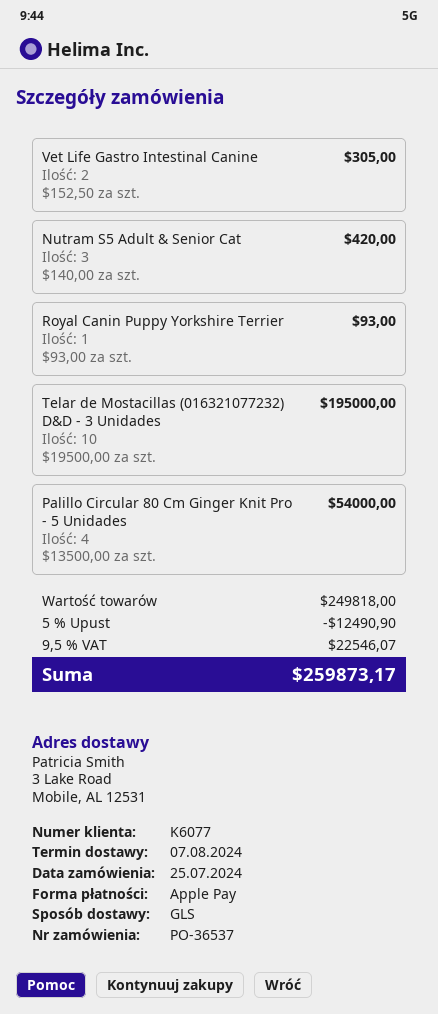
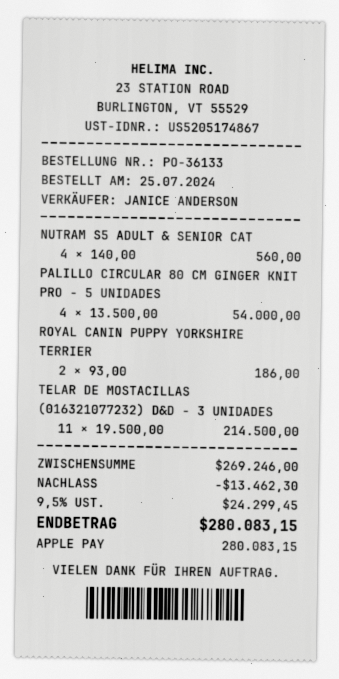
order number: PO-36537 -> PO-36133
Vet Life Gastro Intestinal Canine: 2 x 152.50 = 305.00 -> none
Nutram S5 Adult & Senior Cat: 3 x 140.00 = 420.00 -> 4 x 140.00 = 560.00
Royal Canin Puppy Yorkshire Terrier: 1 x 93.00 = 93.00 -> 2 x 93.00 = 186.00
Telar de Mostacillas (016321077232) D&D - 3 Unidades: 10 x 19500.00 = 195000.00 -> 11 x 19500.00 = 214500.00
subtotal: 249818.00 -> 269246.00
discount: 12490.90 -> 13462.30
tax: 9.5% = 22546.07 -> 9.5% = 24299.45
total: 259873.17 -> 280083.15

